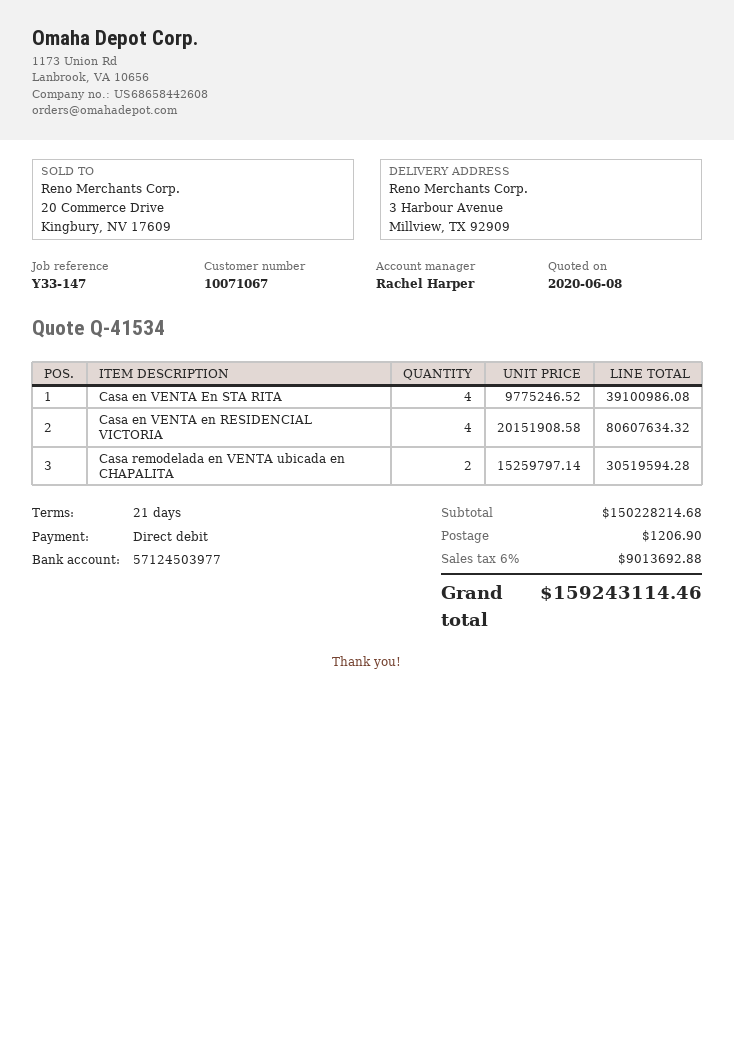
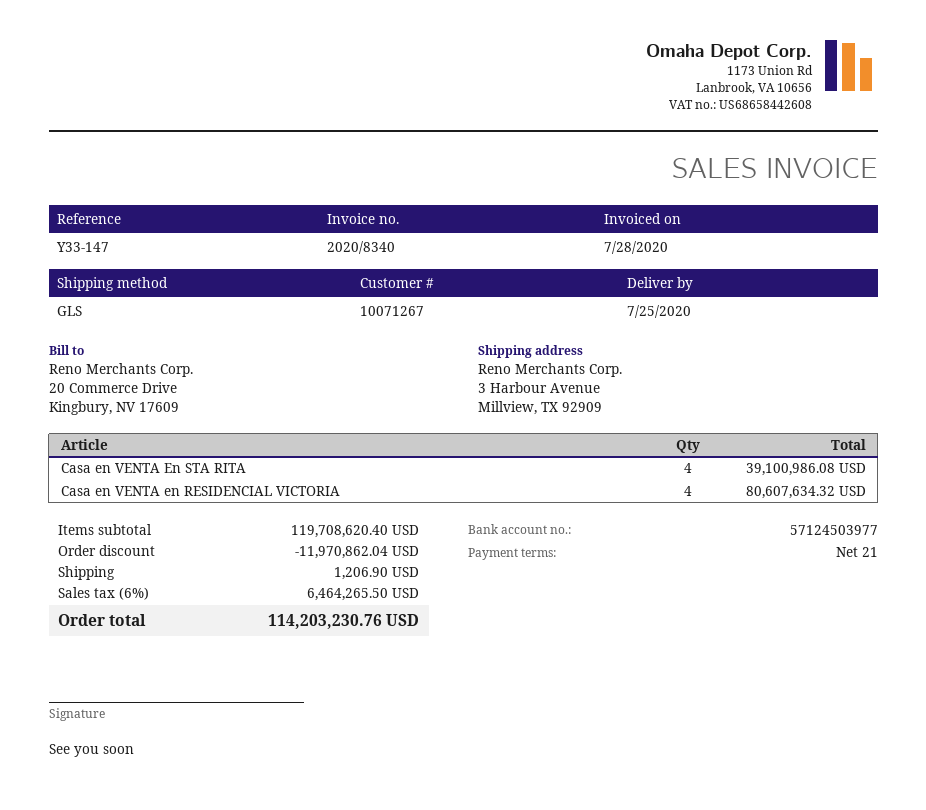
customer number: 10071067 -> 10071267
Casa remodelada en VENTA ubicada en CHAPALITA: 2 for 30519594.28 -> none
subtotal: 150228214.68 -> 119708620.40
discount: none -> 11970862.04
tax: 6% = 9013692.88 -> 6% = 6464265.50
total: 159243114.46 -> 114203230.76

